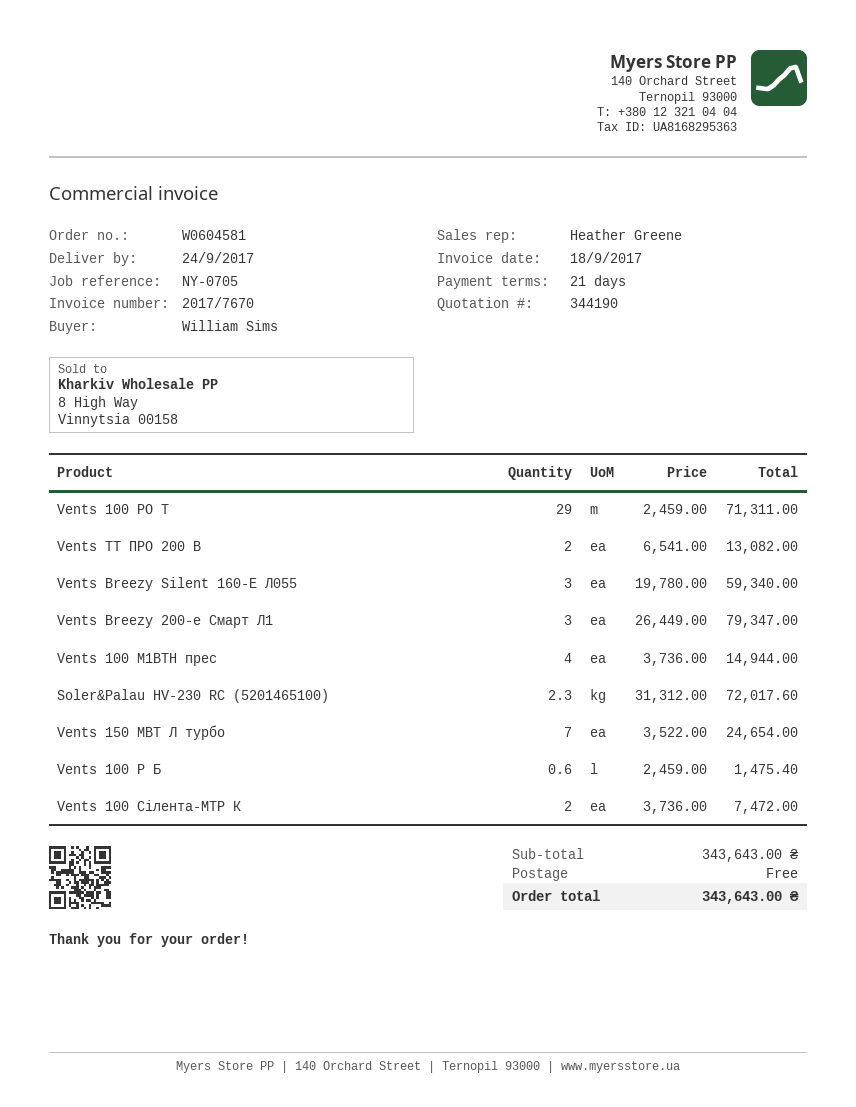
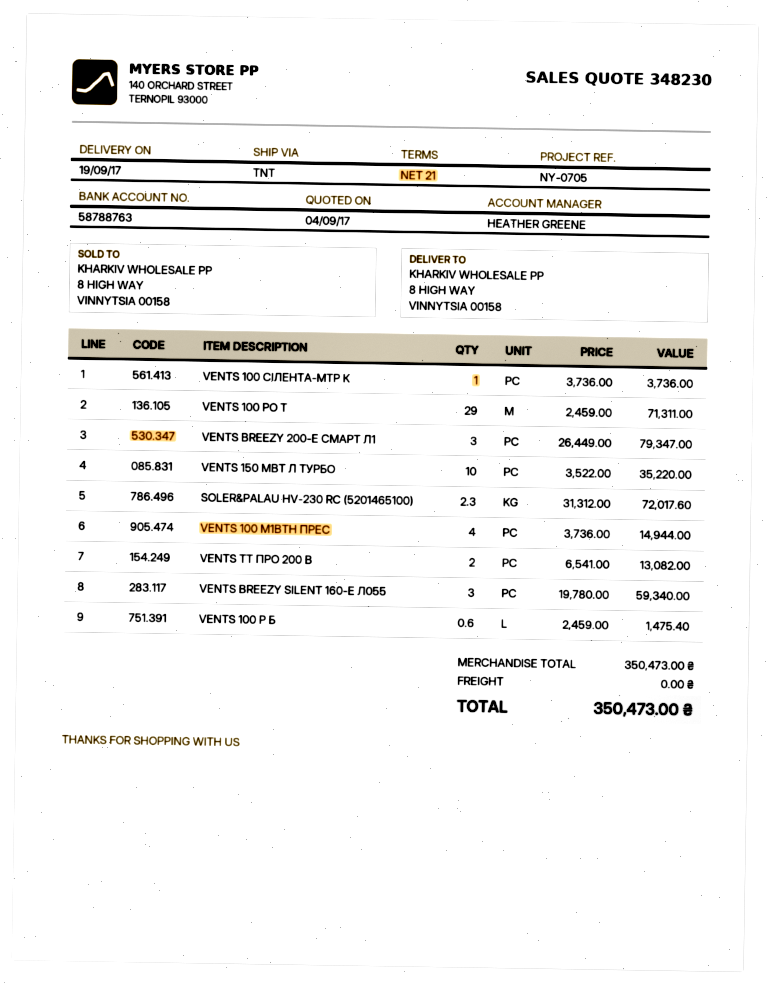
quote number: 344190 -> 348230
delivery date: 2017-09-24 -> 2017-09-19
Vents 150 МВТ Л турбо: 7 x 3522.00 = 24654.00 -> 10 x 3522.00 = 35220.00
Vents 100 Сілента-МТР К: 2 x 3736.00 = 7472.00 -> 1 x 3736.00 = 3736.00
subtotal: 343643.00 -> 350473.00
total: 343643.00 -> 350473.00

